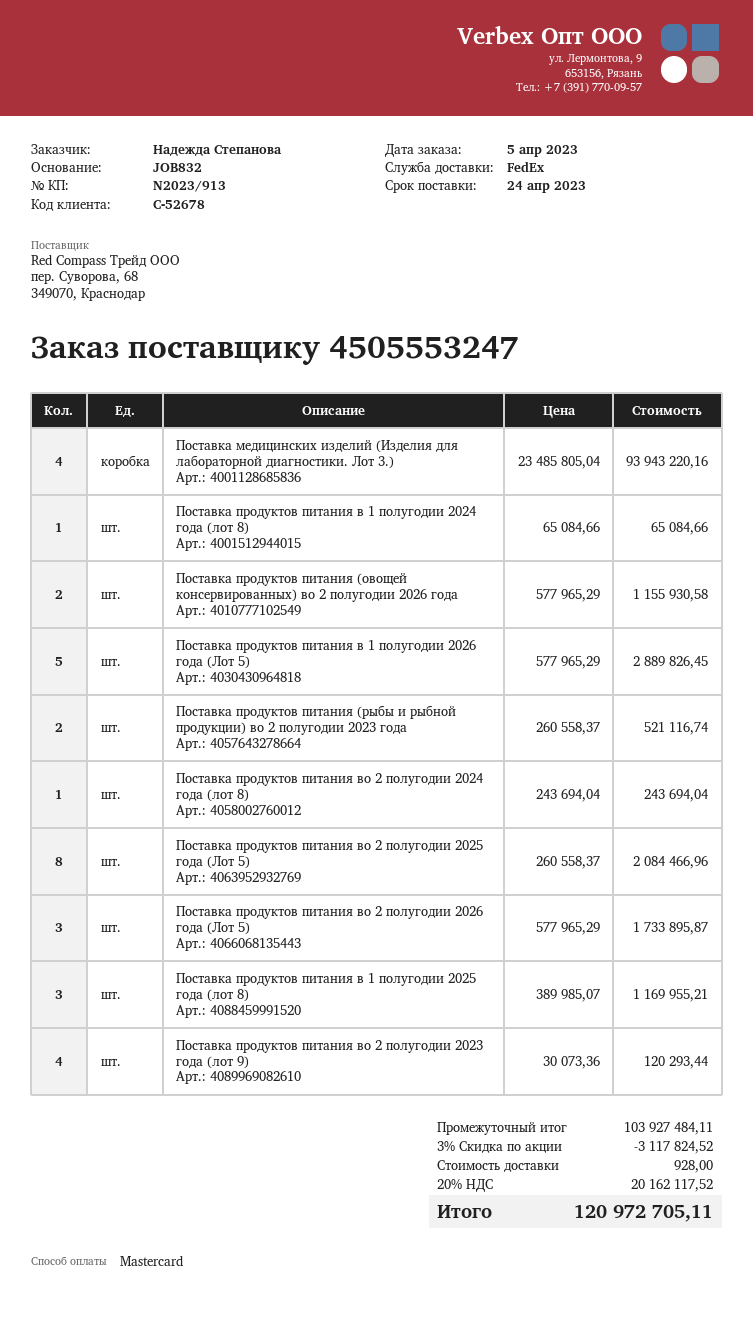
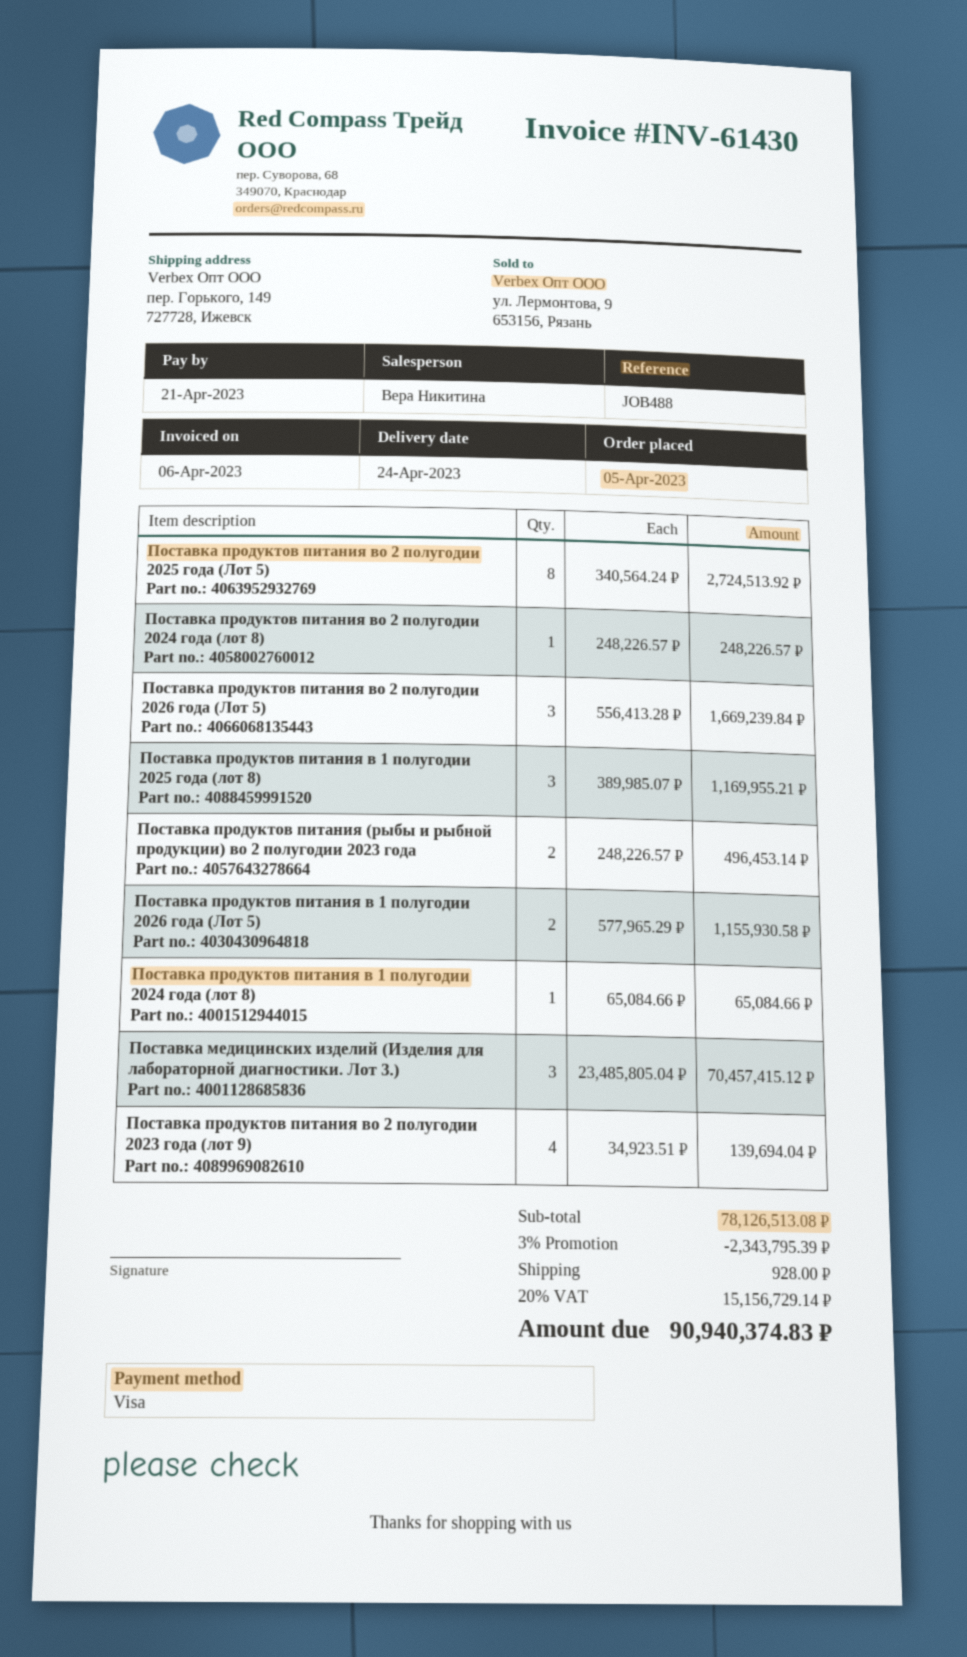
reference: JOB832 -> JOB488
payment method: Mastercard -> Visa
Поставка медицинских изделий (Изделия для лабораторной диагностики. Лот 3.): 4 x 23485805.04 = 93943220.16 -> 3 x 23485805.04 = 70457415.12
Поставка продуктов питания (овощей консервированных) во 2 полугодии 2026 года: 2 x 577965.29 = 1155930.58 -> none
Поставка продуктов питания в 1 полугодии 2026 года (Лот 5): 5 x 577965.29 = 2889826.45 -> 2 x 577965.29 = 1155930.58
Поставка продуктов питания (рыбы и рыбной продукции) во 2 полугодии 2023 года: 2 x 260558.37 = 521116.74 -> 2 x 248226.57 = 496453.14
Поставка продуктов питания во 2 полугодии 2024 года (лот 8): 1 x 243694.04 = 243694.04 -> 1 x 248226.57 = 248226.57
Поставка продуктов питания во 2 полугодии 2025 года (Лот 5): 8 x 260558.37 = 2084466.96 -> 8 x 340564.24 = 2724513.92
Поставка продуктов питания во 2 полугодии 2026 года (Лот 5): 3 x 577965.29 = 1733895.87 -> 3 x 556413.28 = 1669239.84
Поставка продуктов питания во 2 полугодии 2023 года (лот 9): 4 x 30073.36 = 120293.44 -> 4 x 34923.51 = 139694.04
subtotal: 103927484.11 -> 78126513.08
discount: 3% = 3117824.52 -> 3% = 2343795.39
tax: 20% = 20162117.52 -> 20% = 15156729.14
total: 120972705.11 -> 90940374.83

